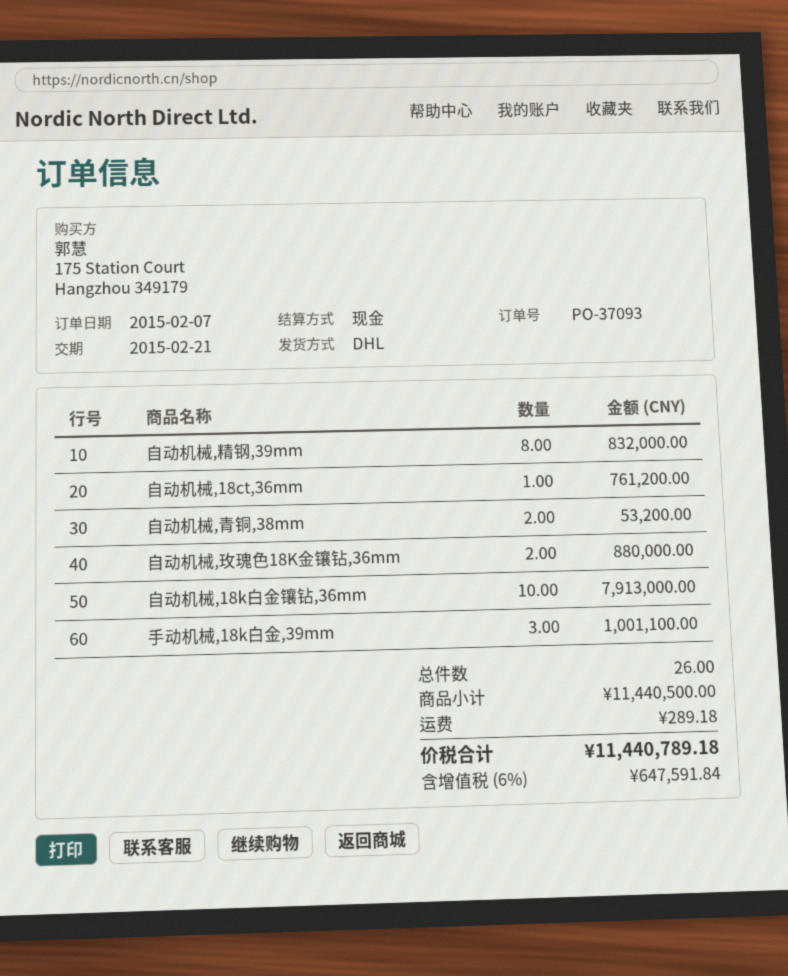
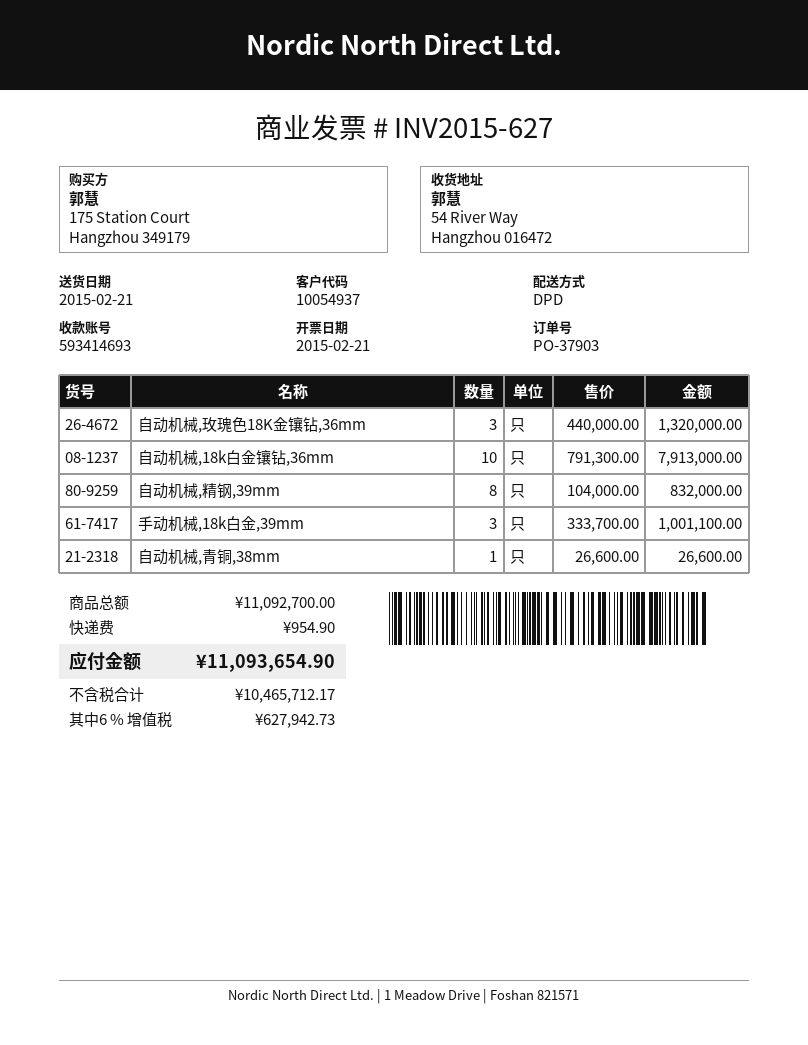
order number: PO-37093 -> PO-37903
shipping method: DHL -> DPD
自动机械,18ct,36mm: 1 for 761200.00 -> none
自动机械,青铜,38mm: 2 for 53200.00 -> 1 for 26600.00
自动机械,玫瑰色18K金镶钻,36mm: 2 for 880000.00 -> 3 for 1320000.00
subtotal: 11440500.00 -> 11092700.00
shipping: 289.18 -> 954.90
tax: 6% = 647591.84 -> 6% = 627942.73
total: 11440789.18 -> 11093654.90

